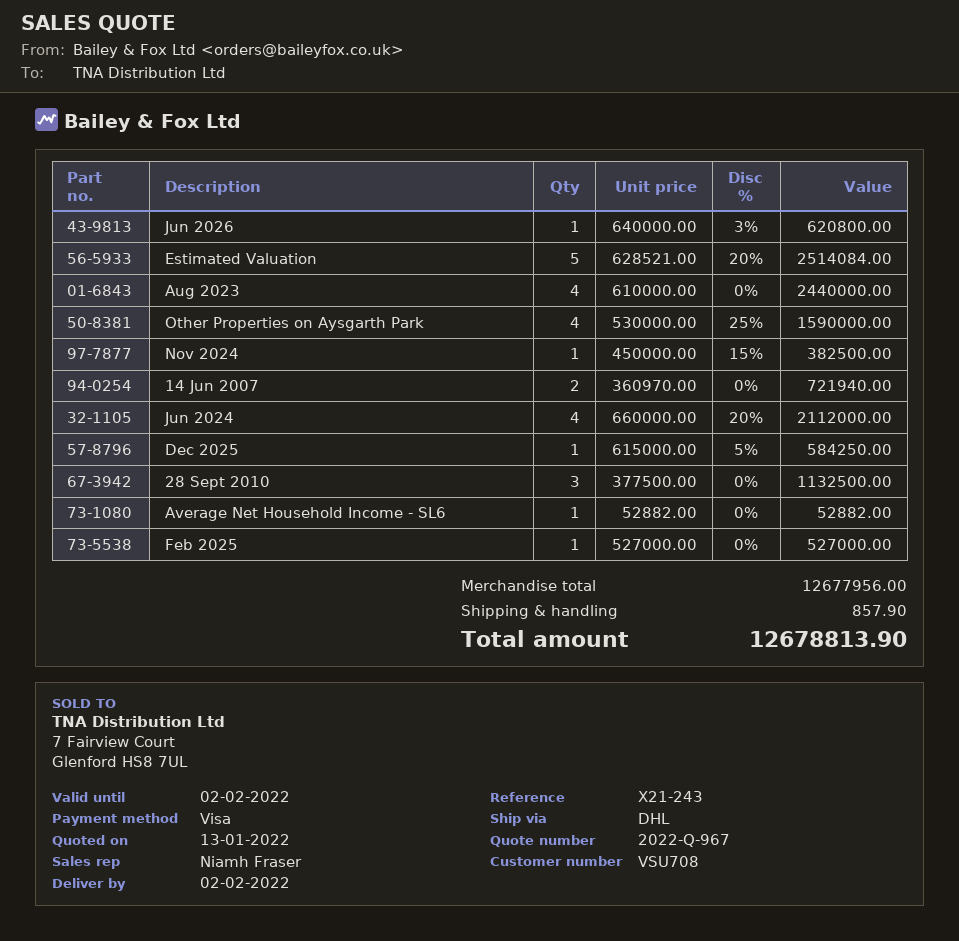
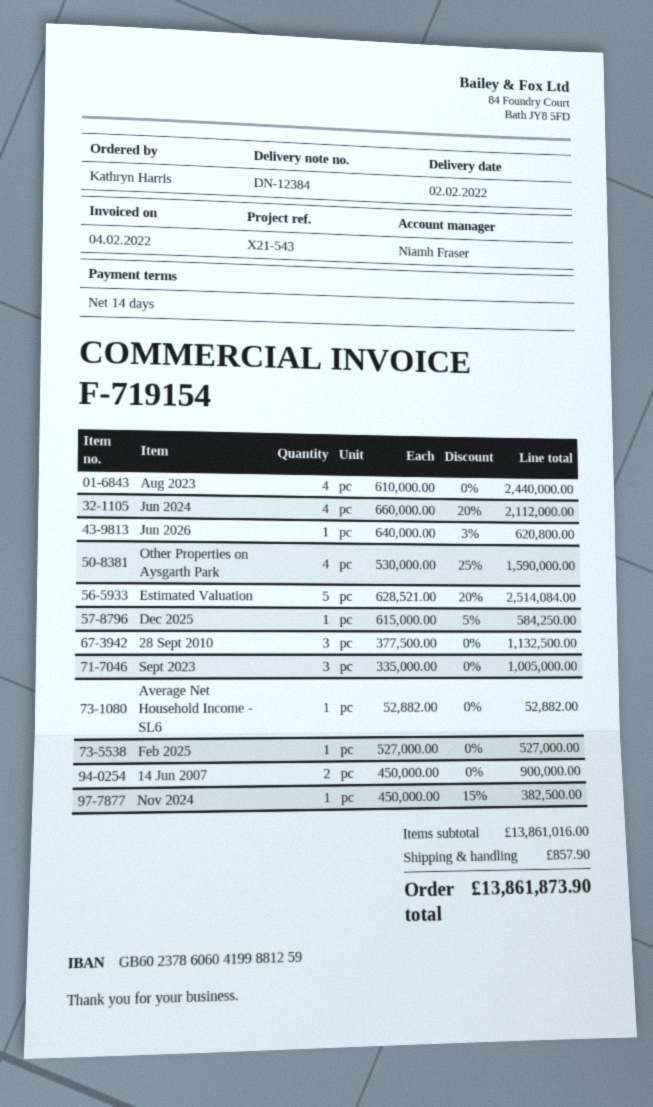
reference: X21-243 -> X21-543
14 Jun 2007: 2 x 360970.00 = 721940.00 -> 2 x 450000.00 = 900000.00
Sept 2023: none -> 3 x 335000.00 = 1005000.00
subtotal: 12677956.00 -> 13861016.00
total: 12678813.90 -> 13861873.90

